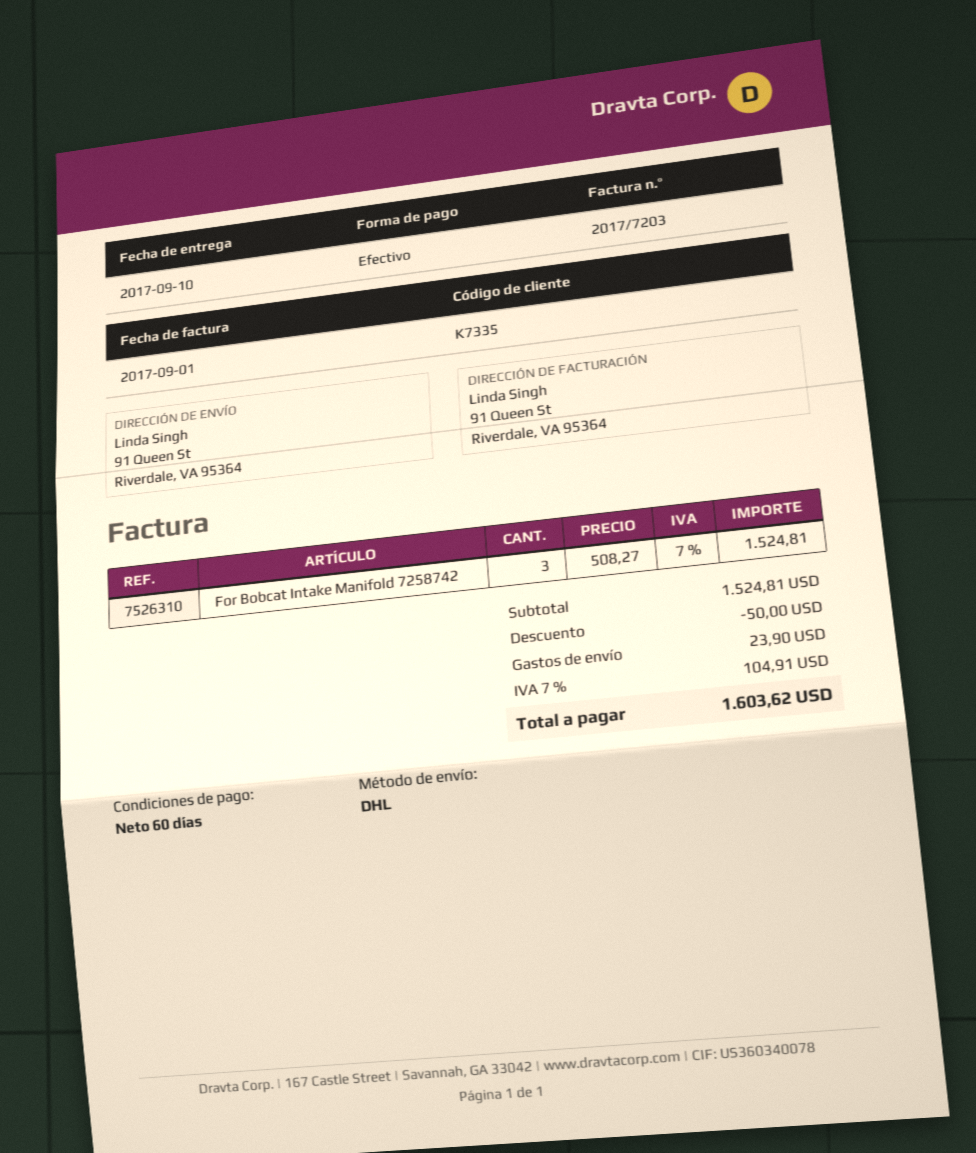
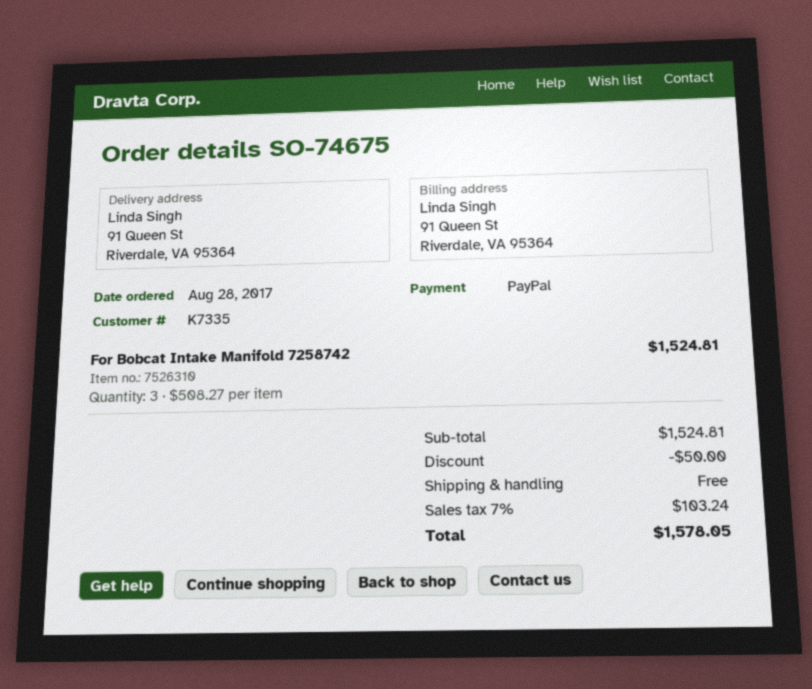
payment method: cash -> PayPal
shipping: 23.90 -> 0.00
tax: 7% = 104.91 -> 7% = 103.24
total: 1603.62 -> 1578.05

